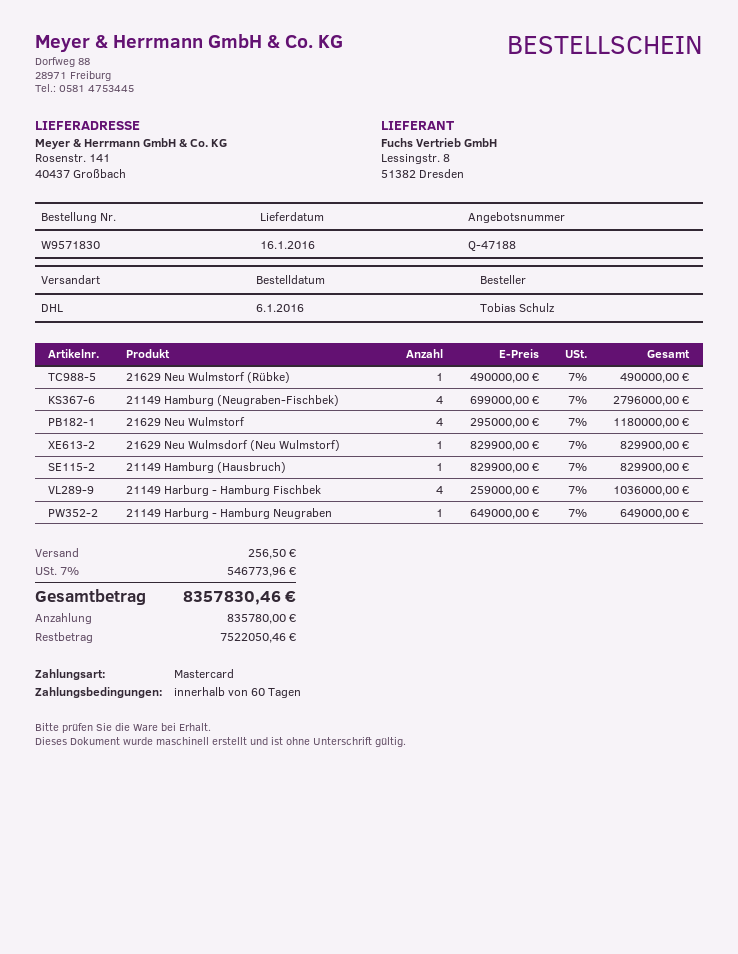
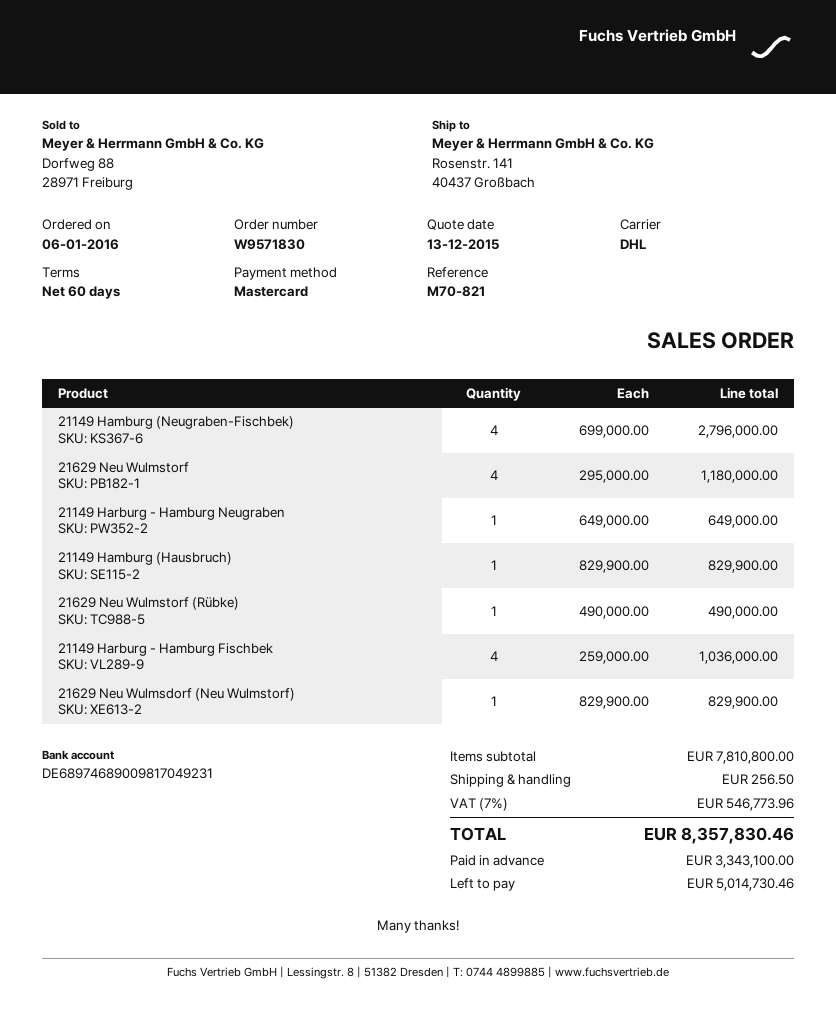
deposit: 835780.00 -> 3343100.00
balance: 7522050.46 -> 5014730.46

